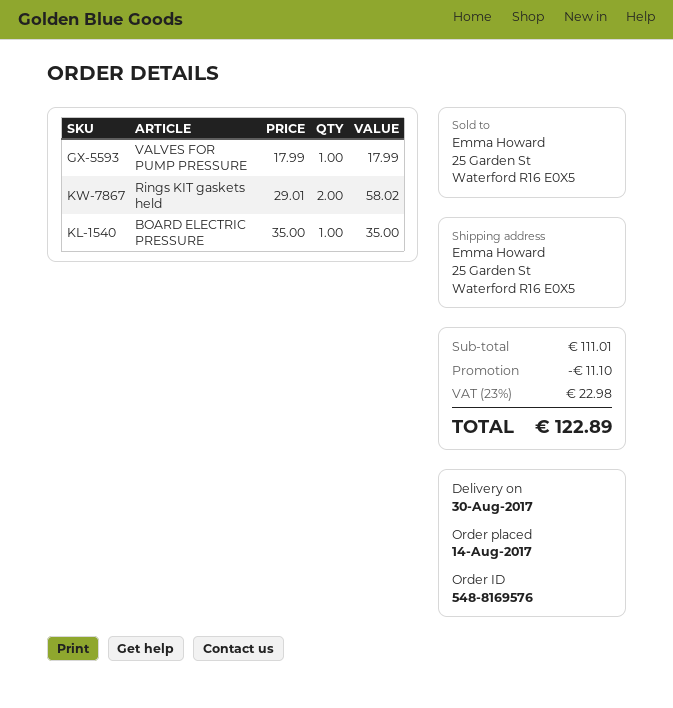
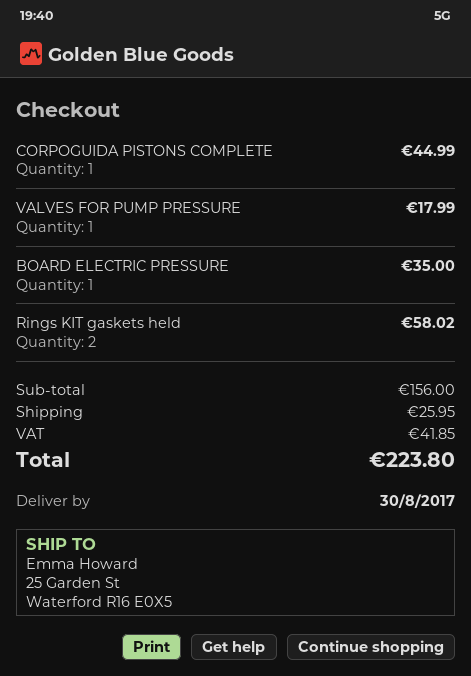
CORPOGUIDA PISTONS COMPLETE: none -> 1 for 44.99
subtotal: 111.01 -> 156.00
discount: 11.10 -> none
shipping: none -> 25.95
tax: 22.98 -> 41.85
total: 122.89 -> 223.80

